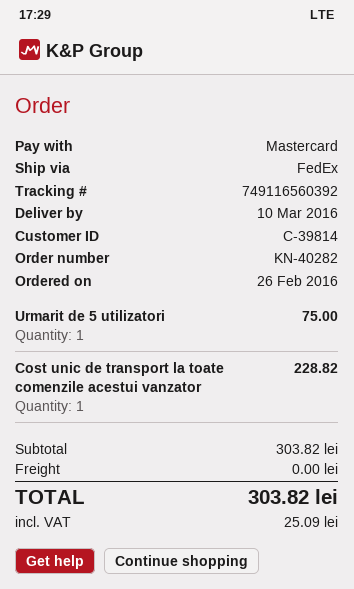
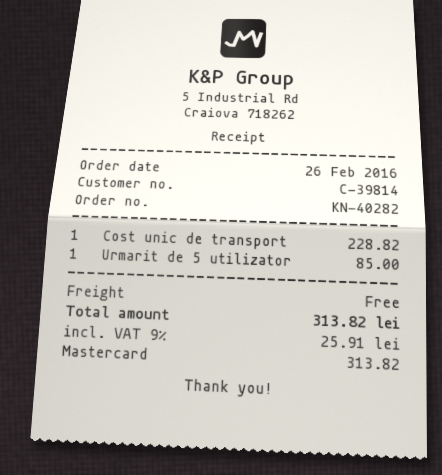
Urmarit de 5 utilizatori: 1 for 75.00 -> 1 for 85.00
tax: 25.09 -> 25.91
total: 303.82 -> 313.82

